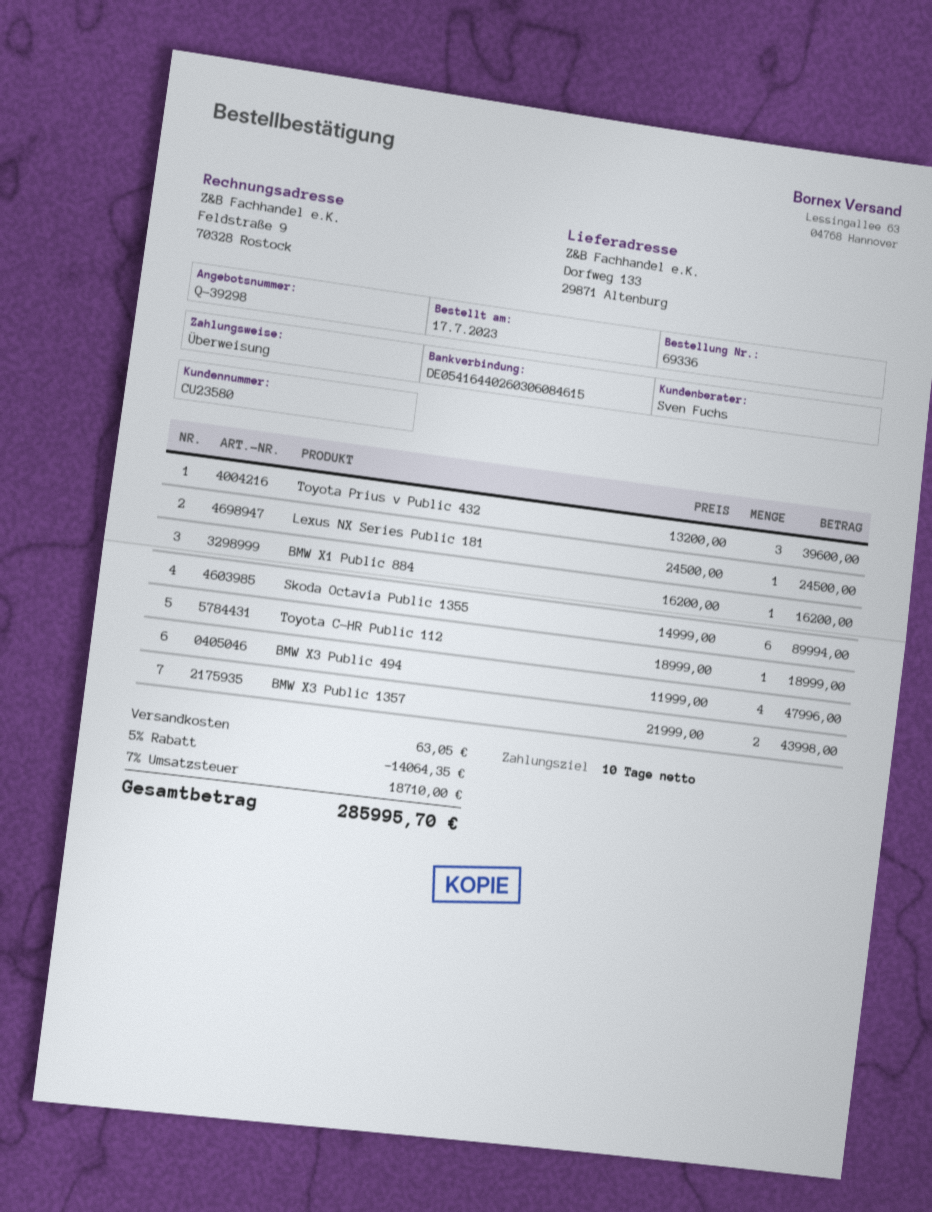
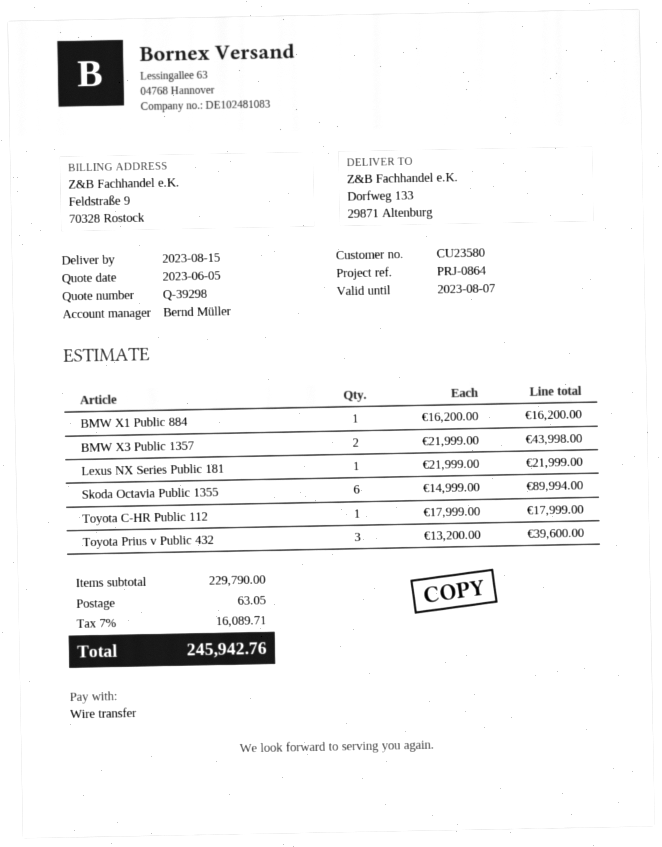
sales rep: Sven Fuchs -> Bernd Müller
Lexus NX Series Public 181: 1 x 24500.00 = 24500.00 -> 1 x 21999.00 = 21999.00
Toyota C-HR Public 112: 1 x 18999.00 = 18999.00 -> 1 x 17999.00 = 17999.00
BMW X3 Public 494: 4 x 11999.00 = 47996.00 -> none
discount: 5% = 14064.35 -> none
tax: 7% = 18710.00 -> 7% = 16089.71
total: 285995.70 -> 245942.76

